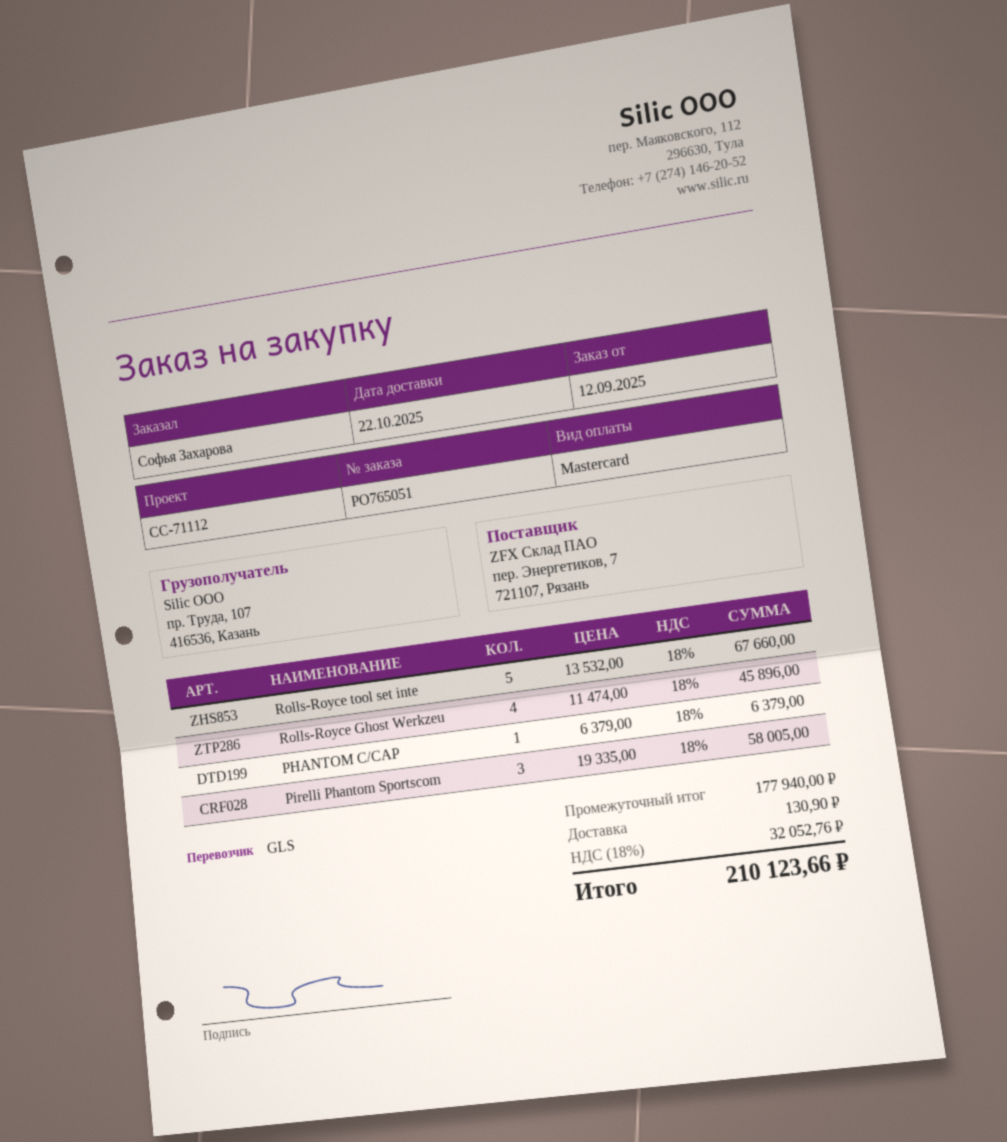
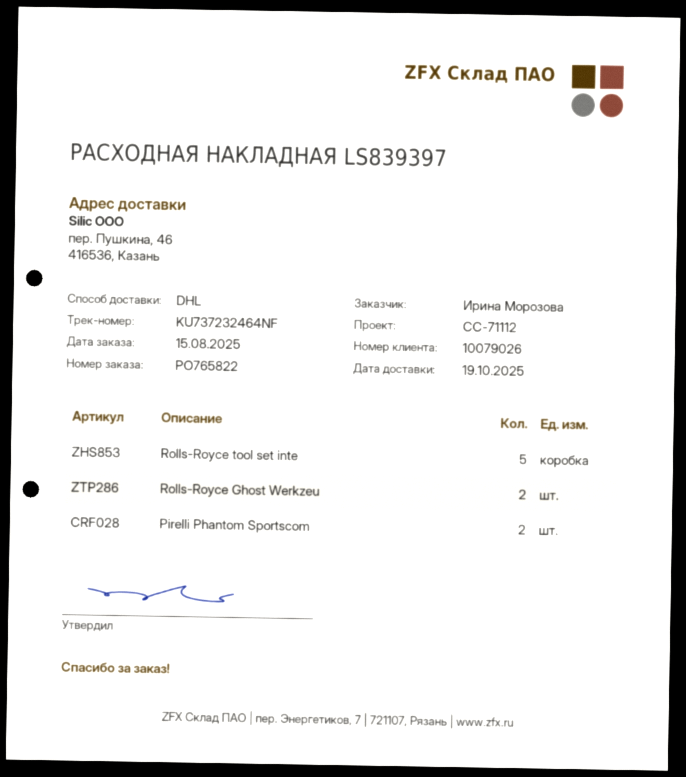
order number: PO765051 -> PO765822
order date: 2025-09-12 -> 2025-08-15
delivery date: 2025-10-22 -> 2025-10-19
ordered by: Софья Захарова -> Ирина Морозова
shipping method: GLS -> DHL
ship to: пр. Труда, 107, 416536, Казань -> пер. Пушкина, 46, 416536, Казань
Rolls-Royce Ghost Werkzeu: 4 -> 2
PHANTOM C/CAP: 1 -> none
Pirelli Phantom Sportscom: 3 -> 2

